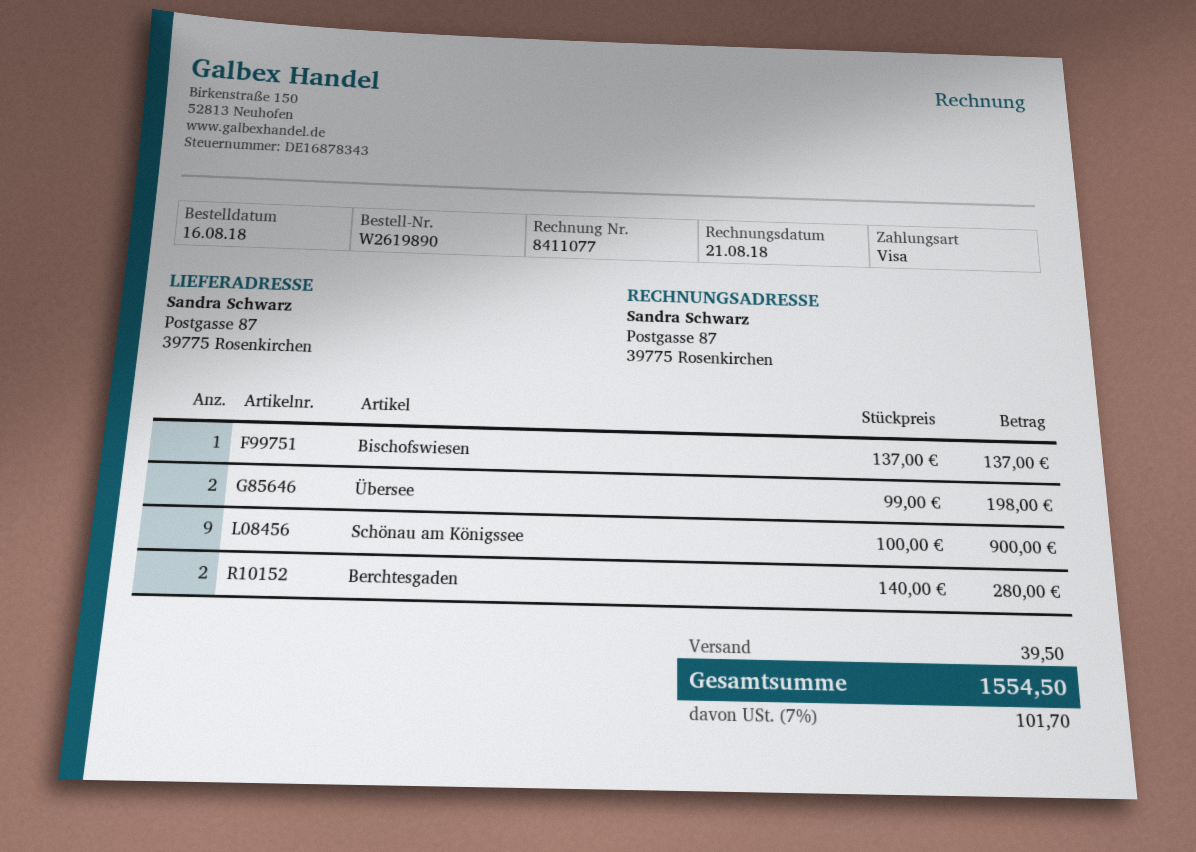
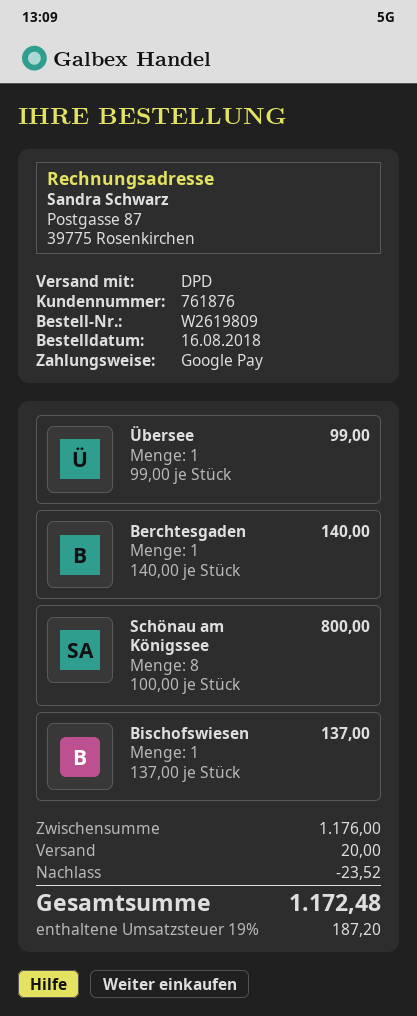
order number: W2619890 -> W2619809
payment method: Visa -> Google Pay
Übersee: 2 x 99.00 = 198.00 -> 1 x 99.00 = 99.00
Schönau am Königssee: 9 x 100.00 = 900.00 -> 8 x 100.00 = 800.00
Berchtesgaden: 2 x 140.00 = 280.00 -> 1 x 140.00 = 140.00
discount: none -> 23.52
shipping: 39.50 -> 20.00
tax: 7% = 101.70 -> 19% = 187.20
total: 1554.50 -> 1172.48

